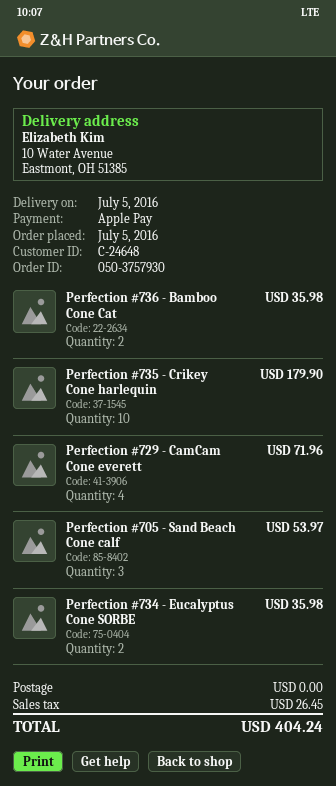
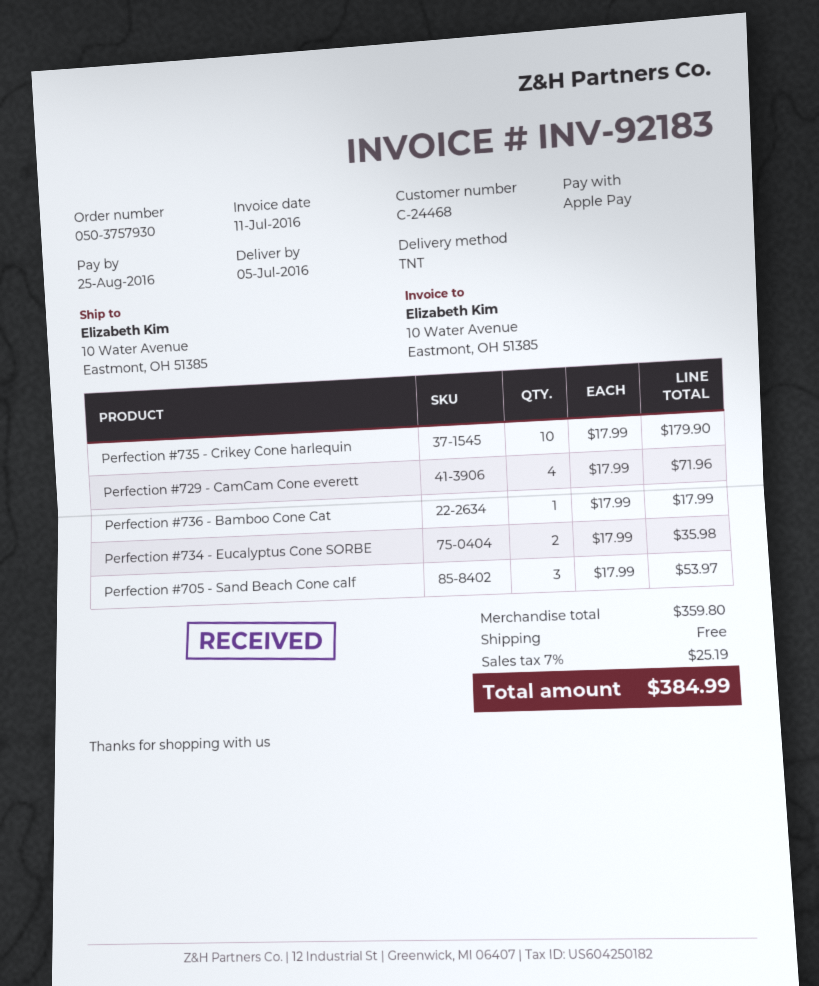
customer number: C-24648 -> C-24468
Perfection #736 - Bamboo Cone Cat: 2 for 35.98 -> 1 for 17.99
tax: 26.45 -> 25.19
total: 404.24 -> 384.99

